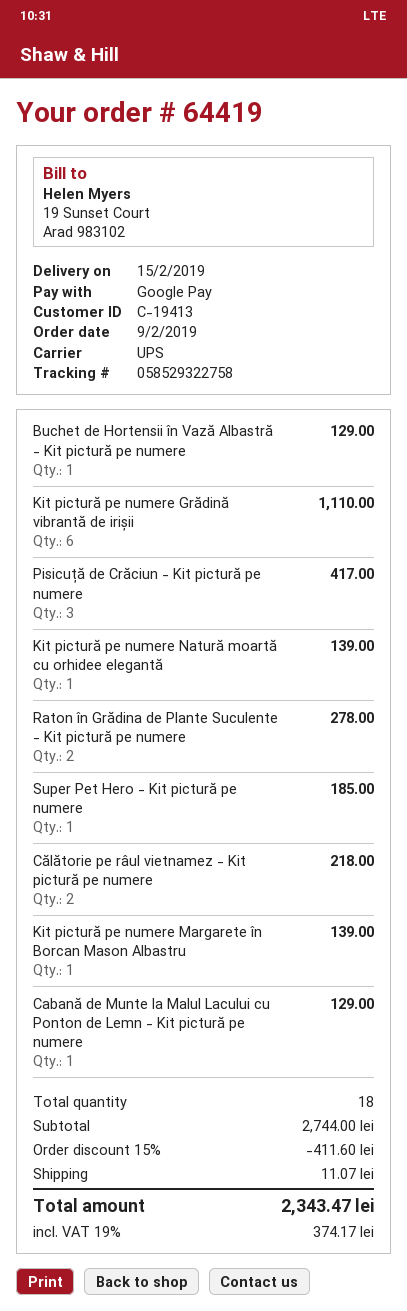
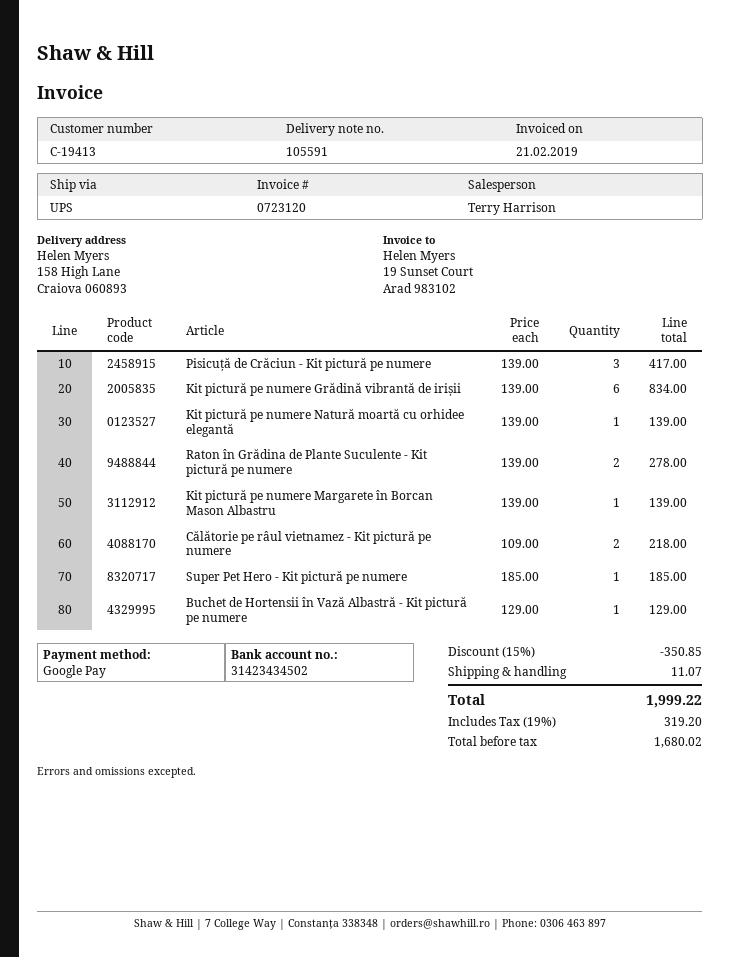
Kit pictură pe numere Grădină vibrantă de irișii: 6 for 1110.00 -> 6 for 834.00
Cabană de Munte la Malul Lacului cu Ponton de Lemn - Kit pictură pe numere: 1 for 129.00 -> none
discount: 15% = 411.60 -> 15% = 350.85
tax: 19% = 374.17 -> 19% = 319.20
total: 2343.47 -> 1999.22

